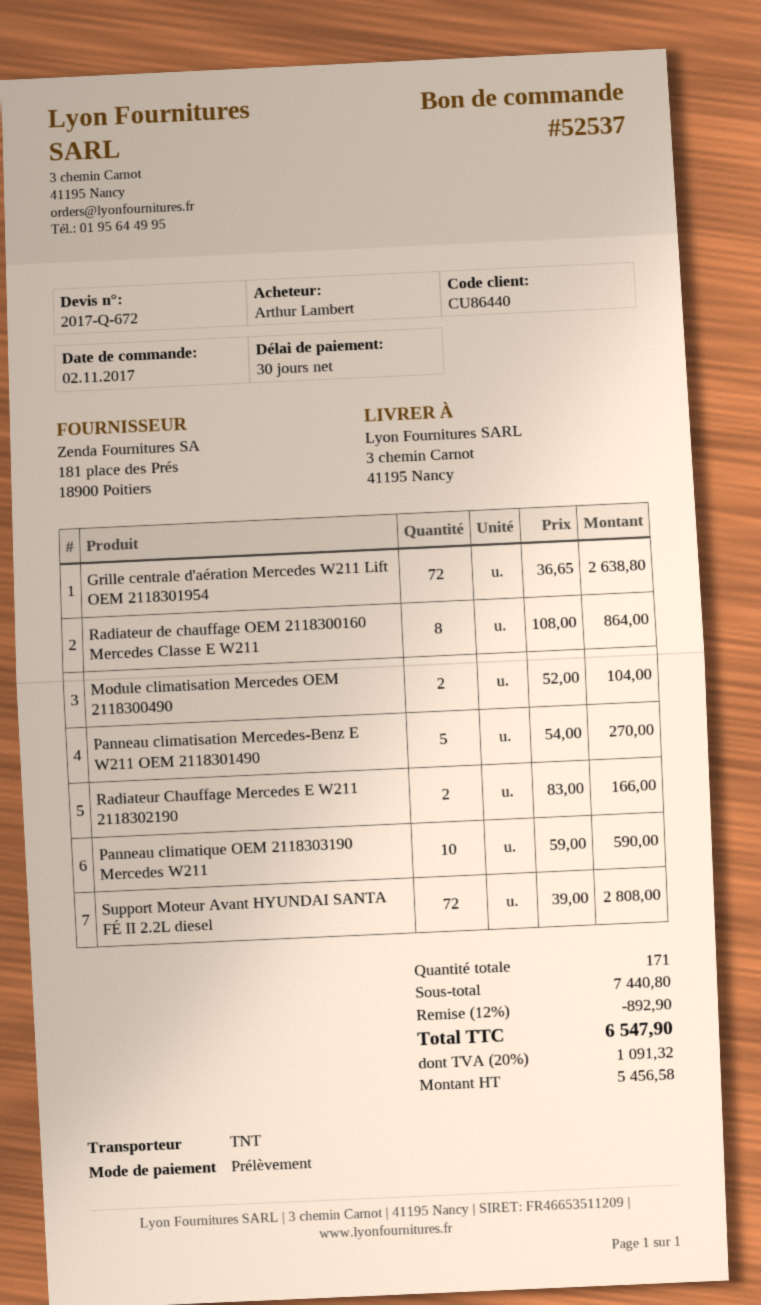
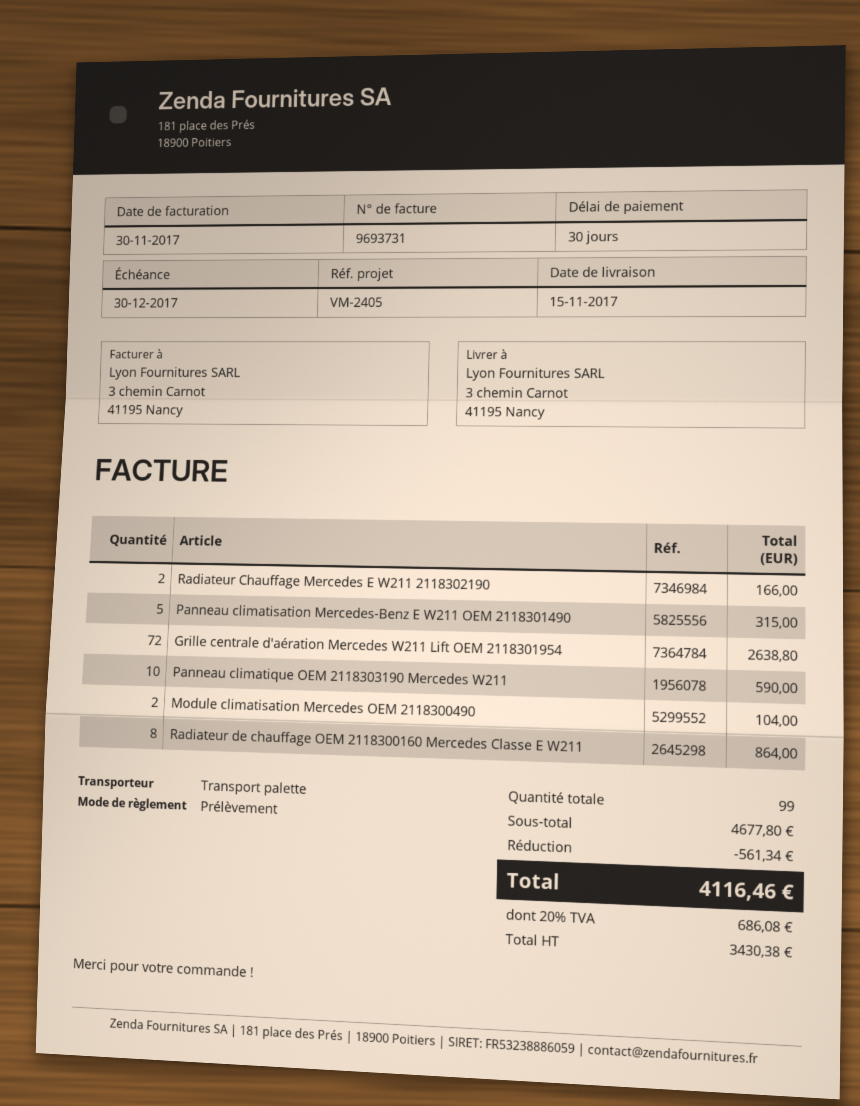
shipping method: TNT -> pallet freight
Panneau climatisation Mercedes-Benz E W211 OEM 2118301490: 5 for 270.00 -> 5 for 315.00
Support Moteur Avant HYUNDAI SANTA FÉ II 2.2L diesel: 72 for 2808.00 -> none
total quantity: 171 -> 99
subtotal: 7440.80 -> 4677.80
discount: 892.90 -> 561.34
net: 5456.58 -> 3430.38
tax: 20% = 1091.32 -> 20% = 686.08
total: 6547.90 -> 4116.46

